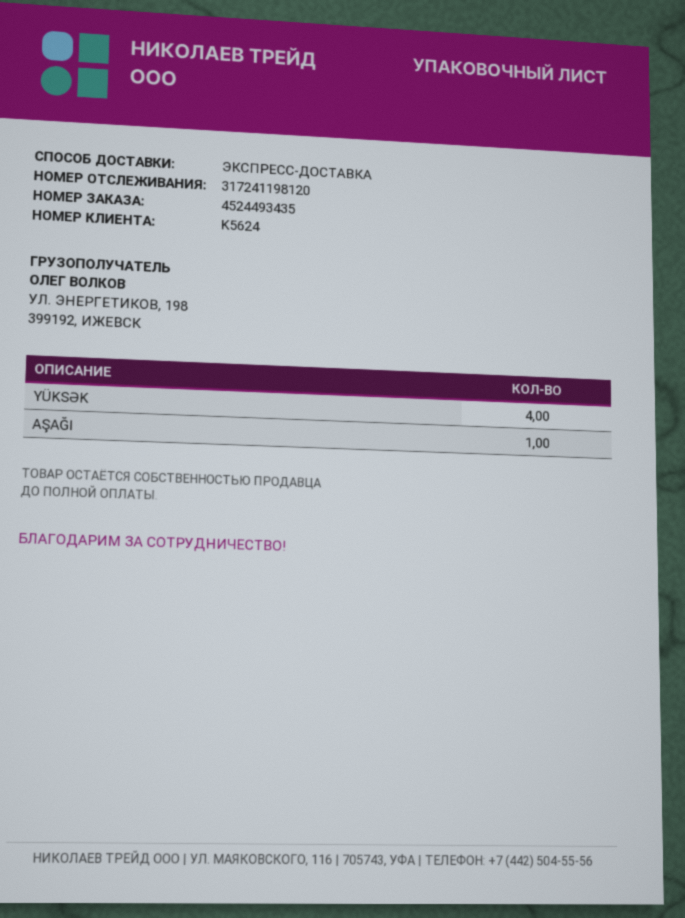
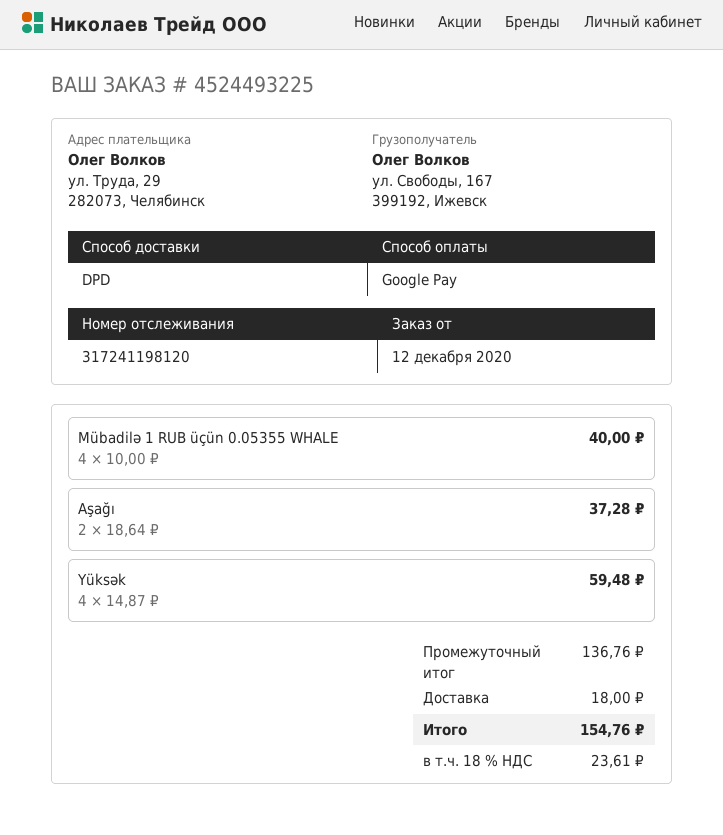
order number: 4524493435 -> 4524493225
shipping method: express -> DPD
ship to: УЛ. ЭНЕРГЕТИКОВ, 198, 399192, ИЖЕВСК -> ул. Свободы, 167, 399192, Ижевск
AŞAĞI: 1 -> 2
Mübadilə 1 RUB üçün 0.05355 WHALE: none -> 4

